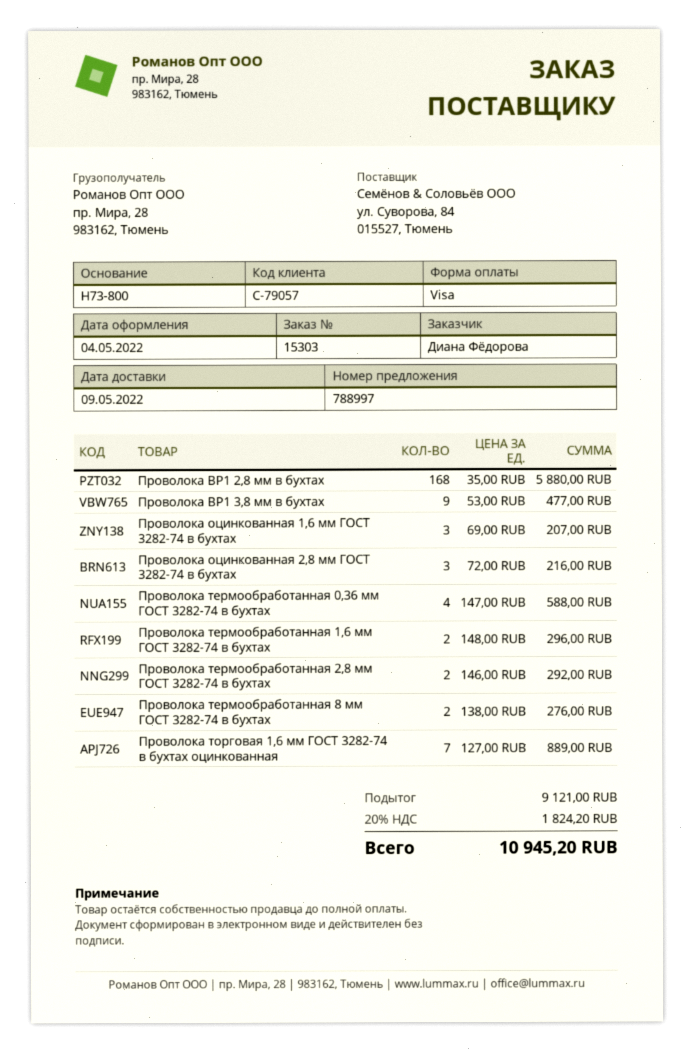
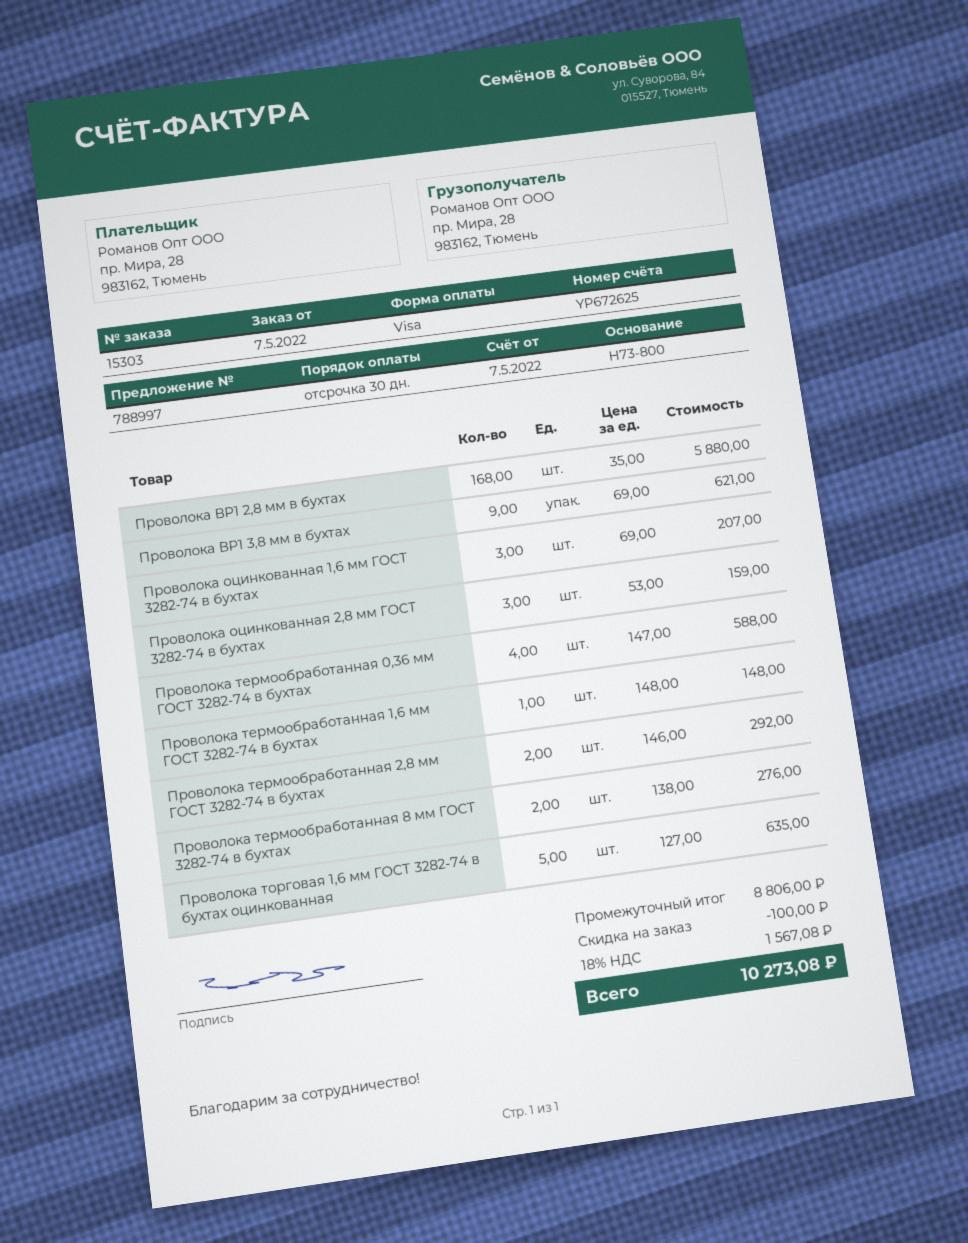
order date: 2022-05-04 -> 2022-05-07
Проволока ВР1 3,8 мм в бухтах: 9 x 53.00 = 477.00 -> 9 x 69.00 = 621.00
Проволока оцинкованная 2,8 мм ГОСТ 3282-74 в бухтах: 3 x 72.00 = 216.00 -> 3 x 53.00 = 159.00
Проволока термообработанная 1,6 мм ГОСТ 3282-74 в бухтах: 2 x 148.00 = 296.00 -> 1 x 148.00 = 148.00
Проволока торговая 1,6 мм ГОСТ 3282-74 в бухтах оцинкованная: 7 x 127.00 = 889.00 -> 5 x 127.00 = 635.00
subtotal: 9121.00 -> 8806.00
discount: none -> 100.00
tax: 20% = 1824.20 -> 18% = 1567.08
total: 10945.20 -> 10273.08

